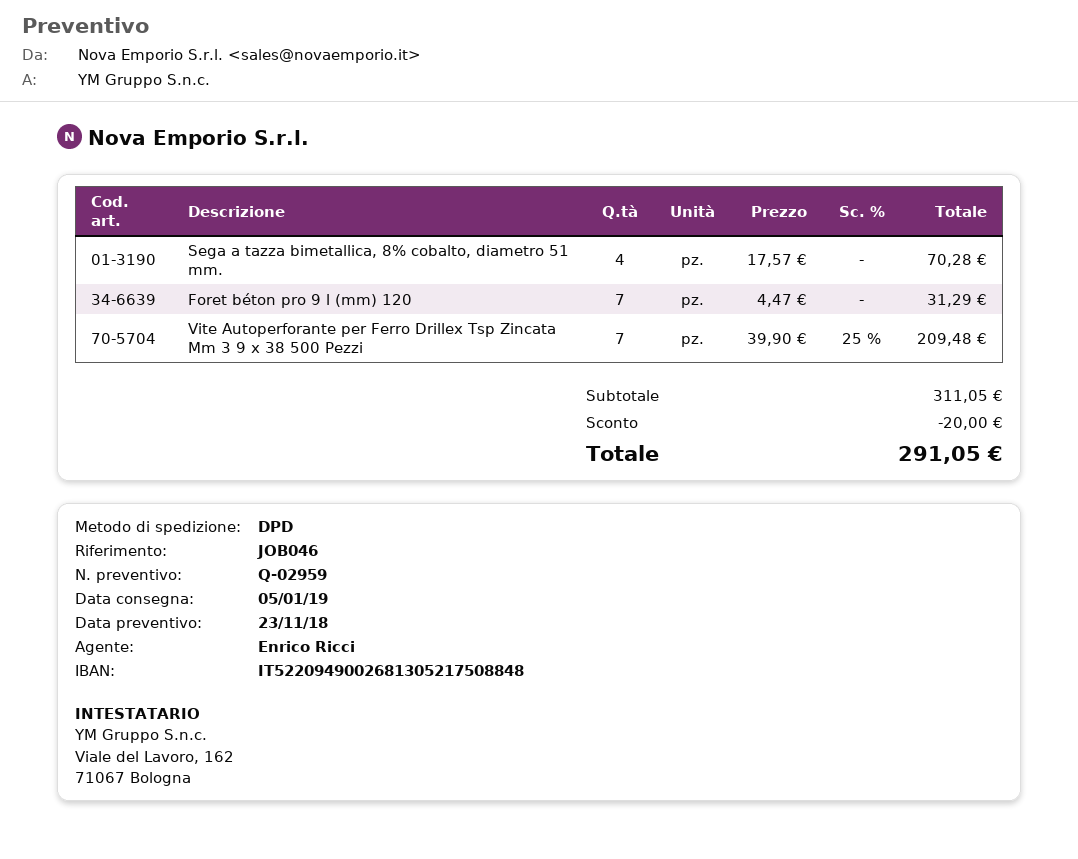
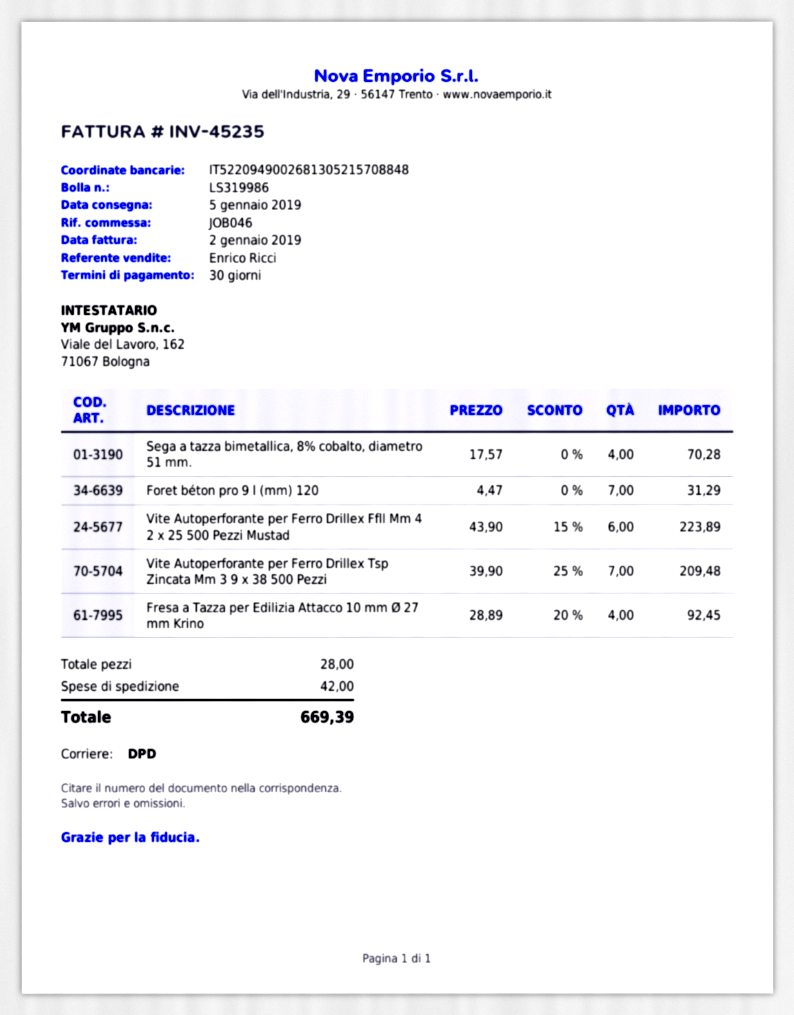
bank account: IT5220949002681305217508848 -> IT5220949002681305215708848
Vite Autoperforante per Ferro Drillex Ffll Mm 4 2 x 25 500 Pezzi Mustad: none -> 6 x 43.90 - 15% = 223.89
Fresa a Tazza per Edilizia Attacco 10 mm Ø 27 mm Krino: none -> 4 x 28.89 - 20% = 92.45
discount: 20.00 -> none
shipping: none -> 42.00
total: 291.05 -> 669.39

